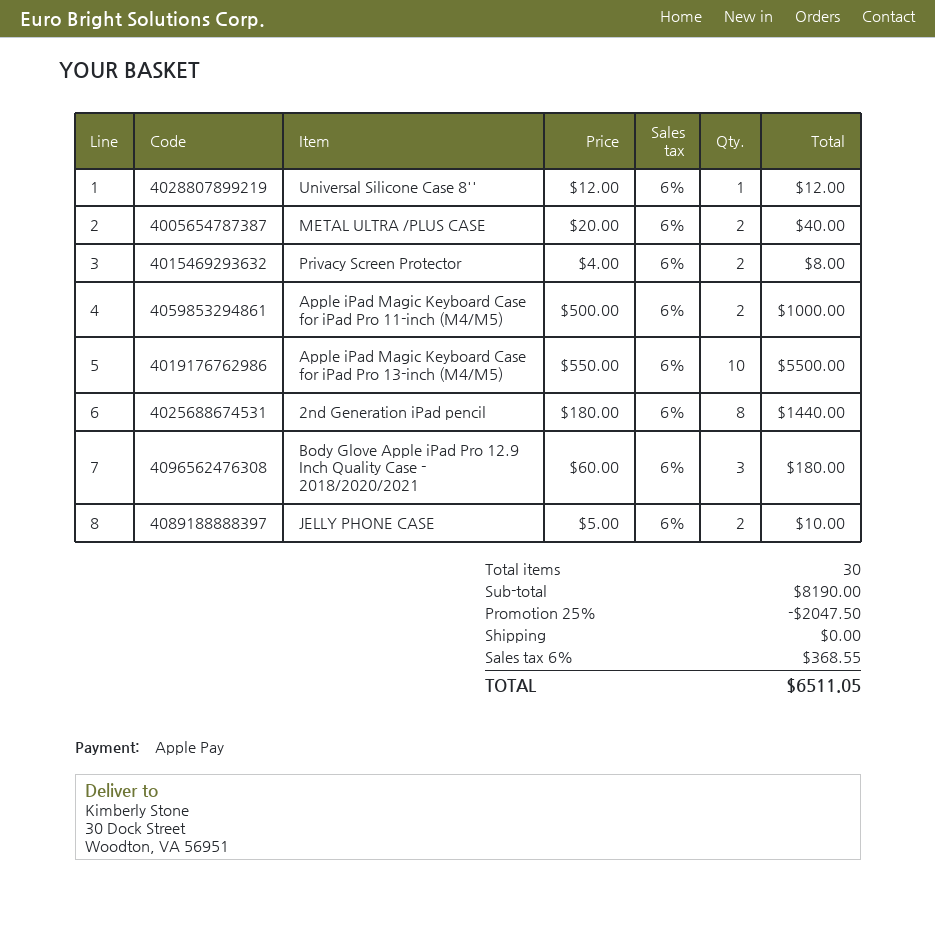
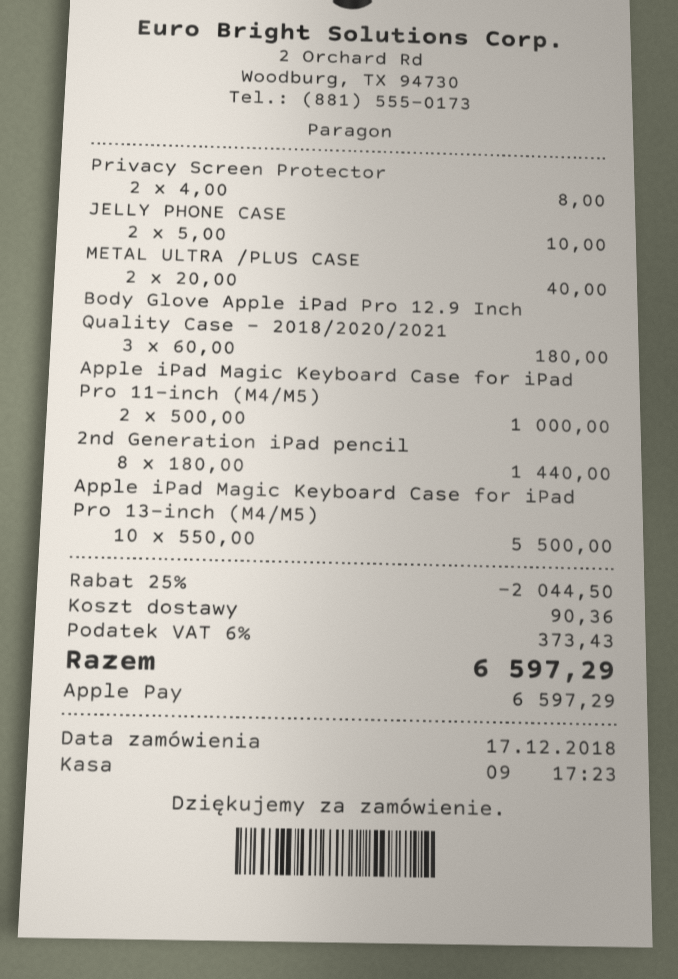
Universal Silicone Case 8'': 1 x 12.00 = 12.00 -> none
discount: 25% = 2047.50 -> 25% = 2044.50
shipping: 0.00 -> 90.36
tax: 6% = 368.55 -> 6% = 373.43
total: 6511.05 -> 6597.29

